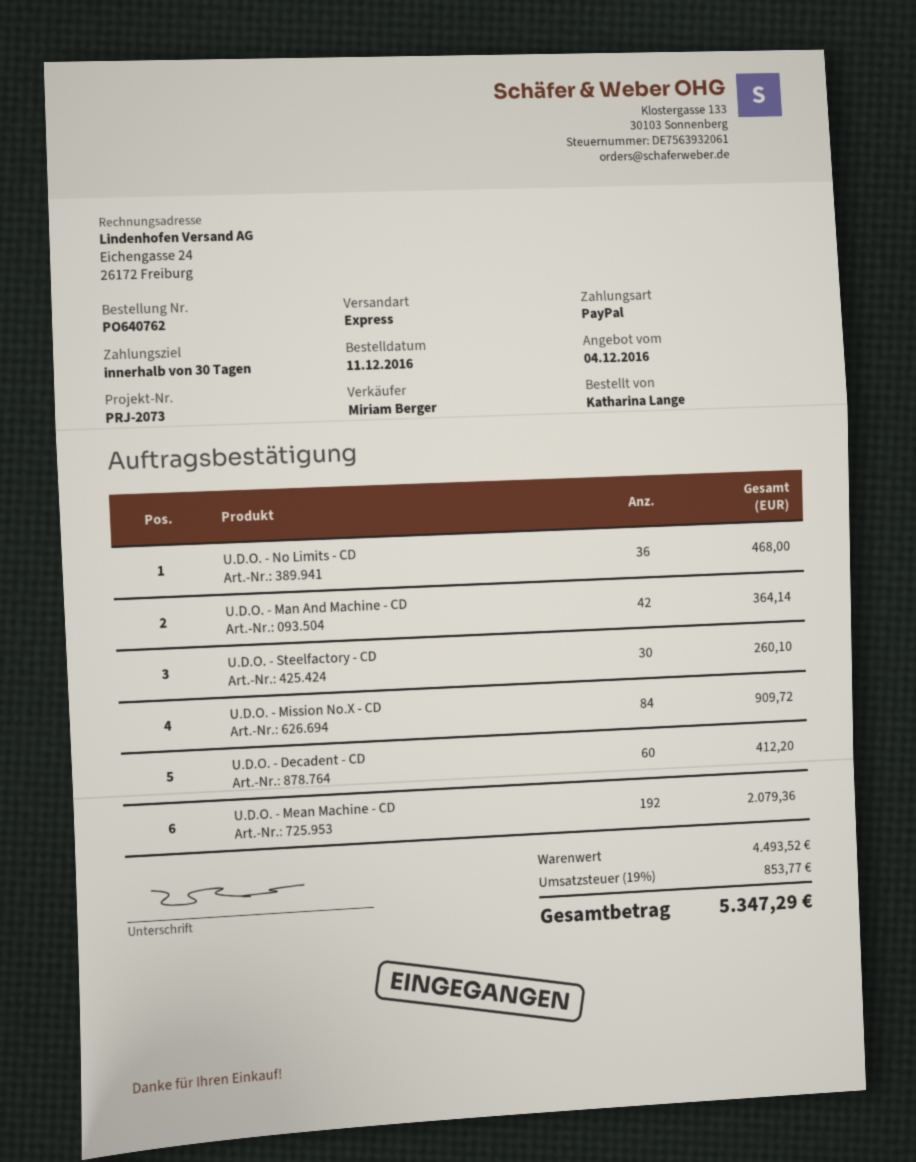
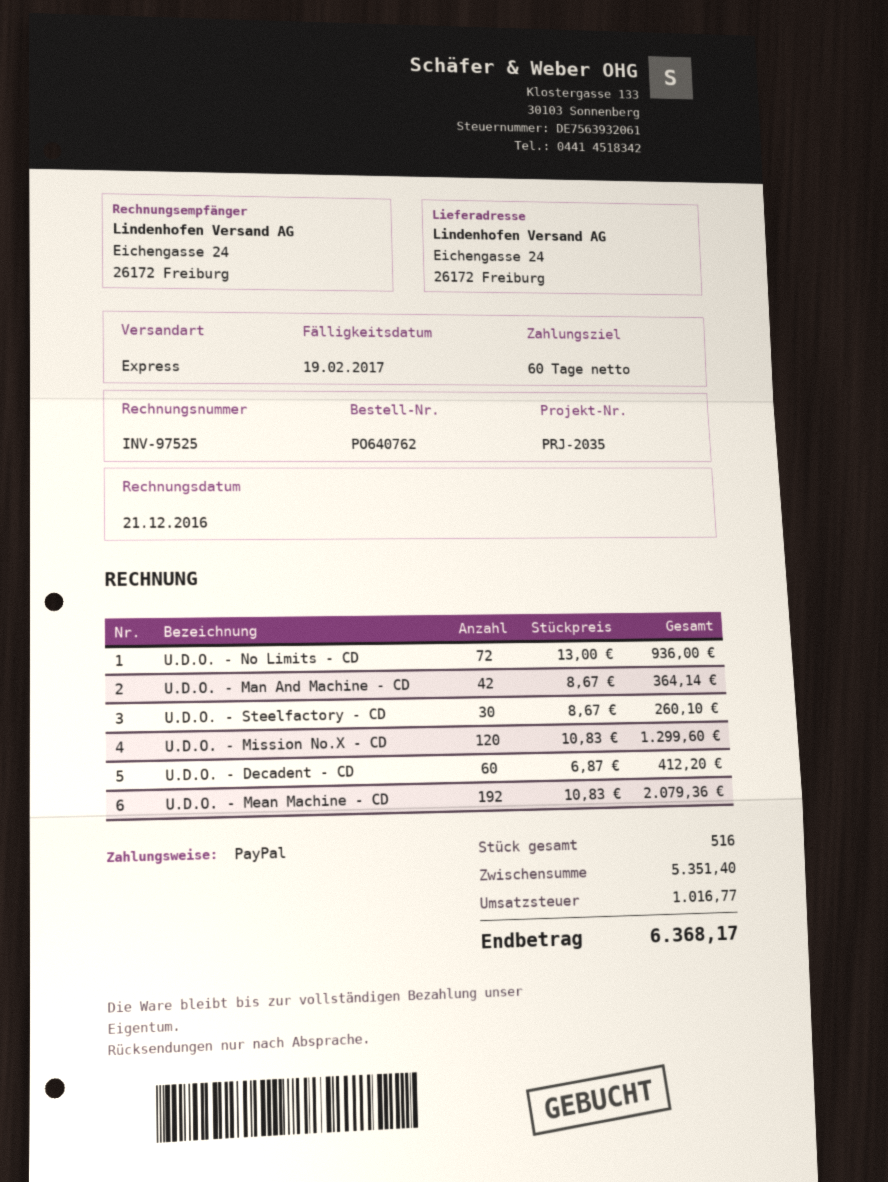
payment terms: 30 days -> 60 days
reference: PRJ-2073 -> PRJ-2035
U.D.O. - No Limits - CD: 36 for 468.00 -> 72 for 936.00
U.D.O. - Mission No.X - CD: 84 for 909.72 -> 120 for 1299.60
subtotal: 4493.52 -> 5351.40
tax: 853.77 -> 1016.77
total: 5347.29 -> 6368.17

